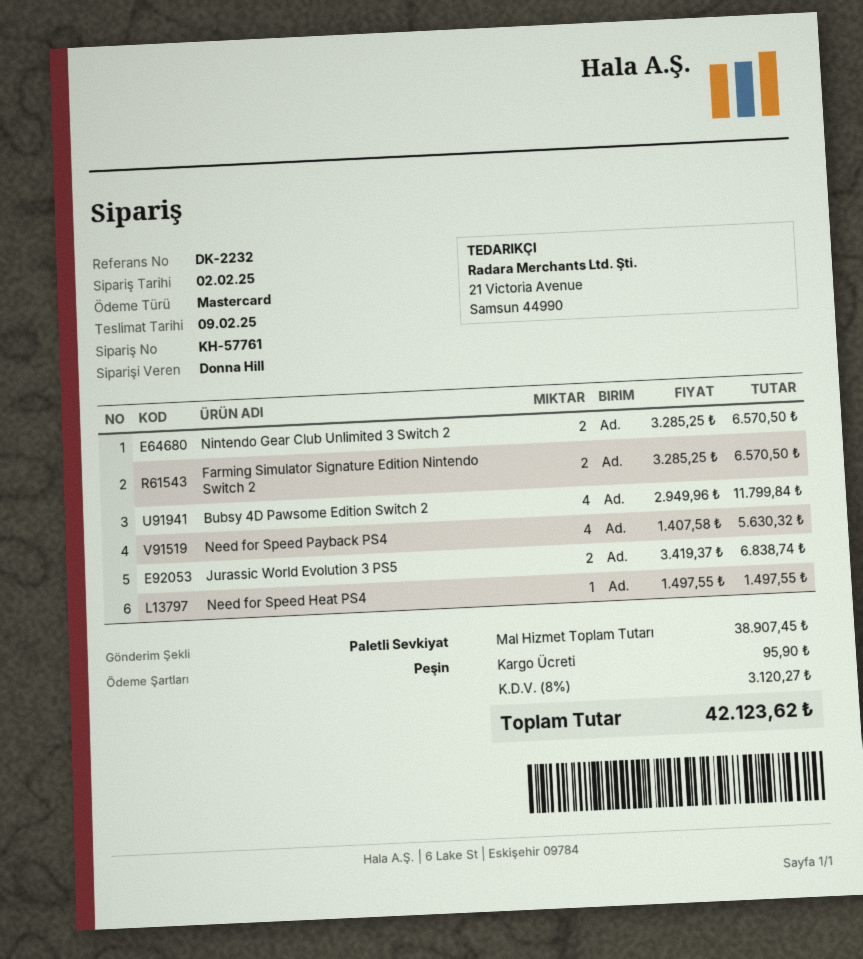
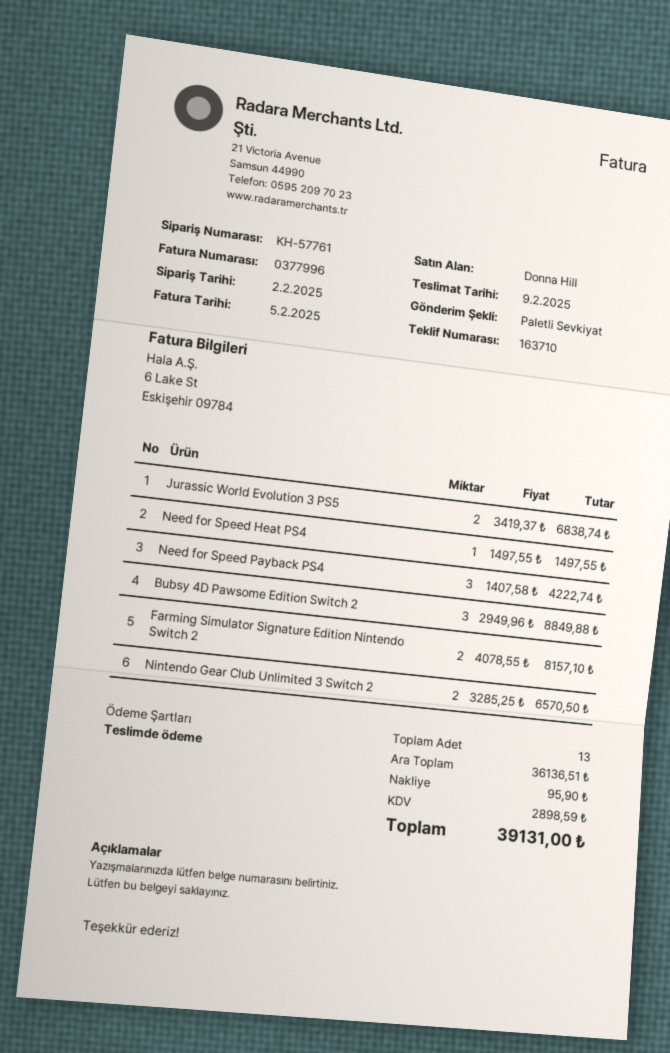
Farming Simulator Signature Edition Nintendo Switch 2: 2 x 3285.25 = 6570.50 -> 2 x 4078.55 = 8157.10
Bubsy 4D Pawsome Edition Switch 2: 4 x 2949.96 = 11799.84 -> 3 x 2949.96 = 8849.88
Need for Speed Payback PS4: 4 x 1407.58 = 5630.32 -> 3 x 1407.58 = 4222.74
subtotal: 38907.45 -> 36136.51
tax: 3120.27 -> 2898.59
total: 42123.62 -> 39131.00

